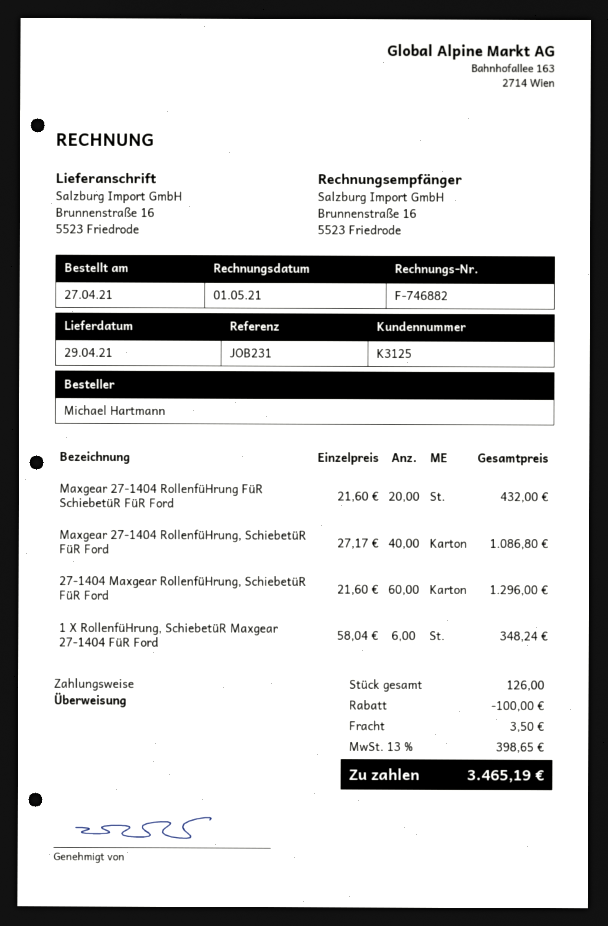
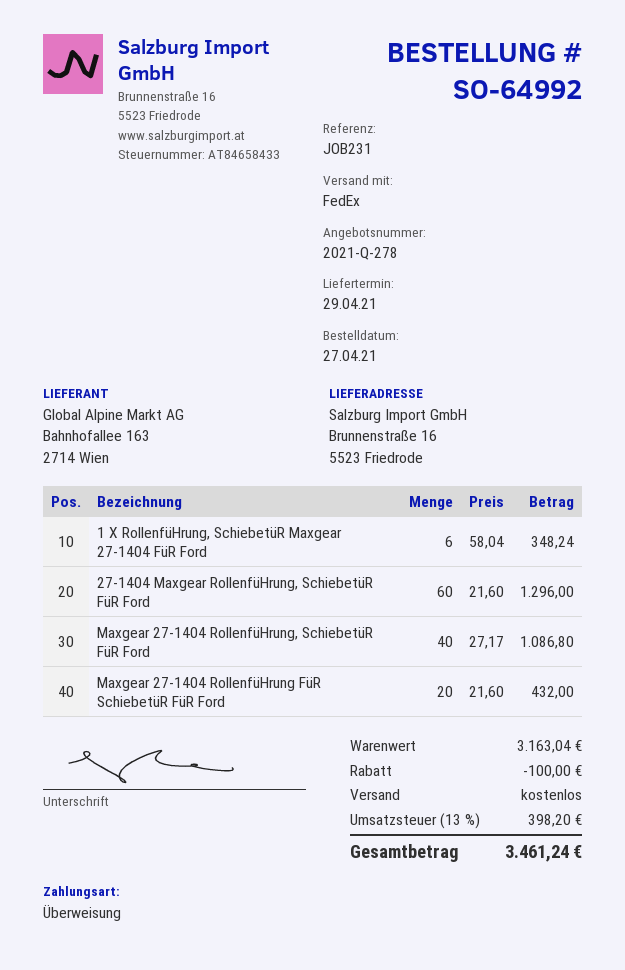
shipping: 3.50 -> 0.00
tax: 13% = 398.65 -> 13% = 398.20
total: 3465.19 -> 3461.24

